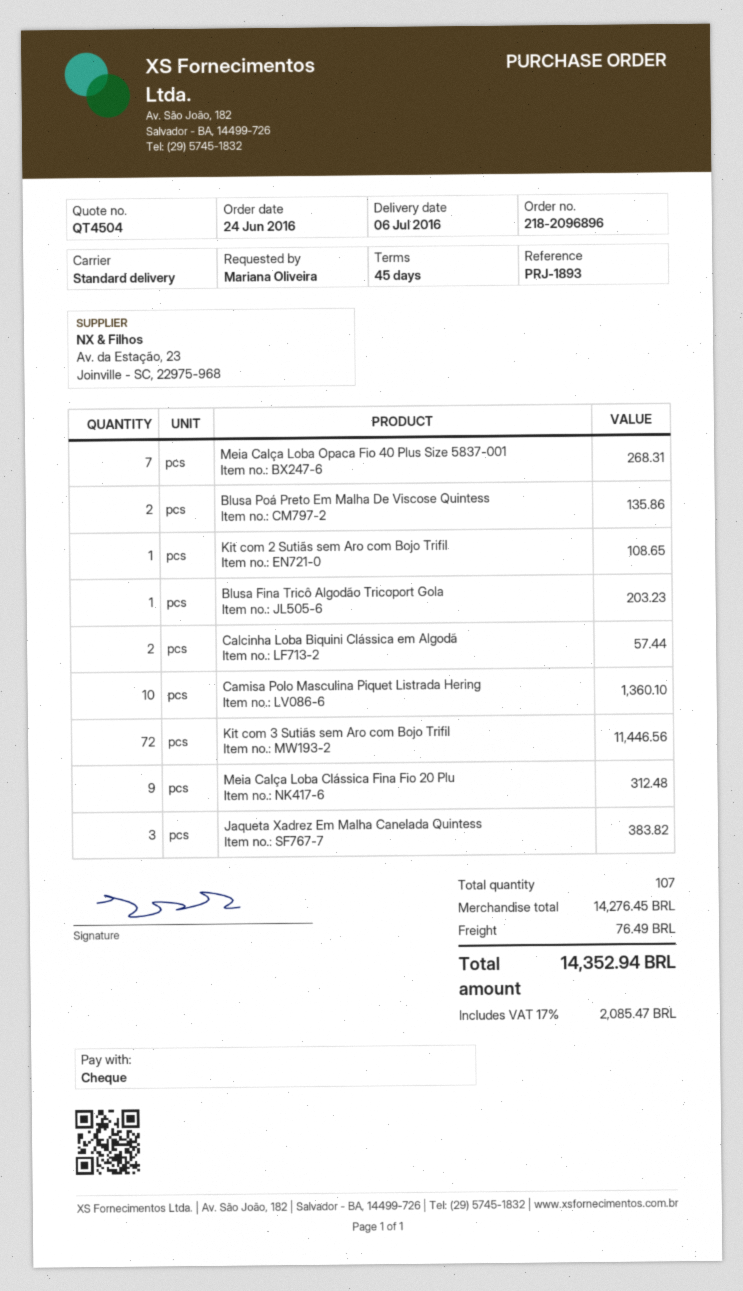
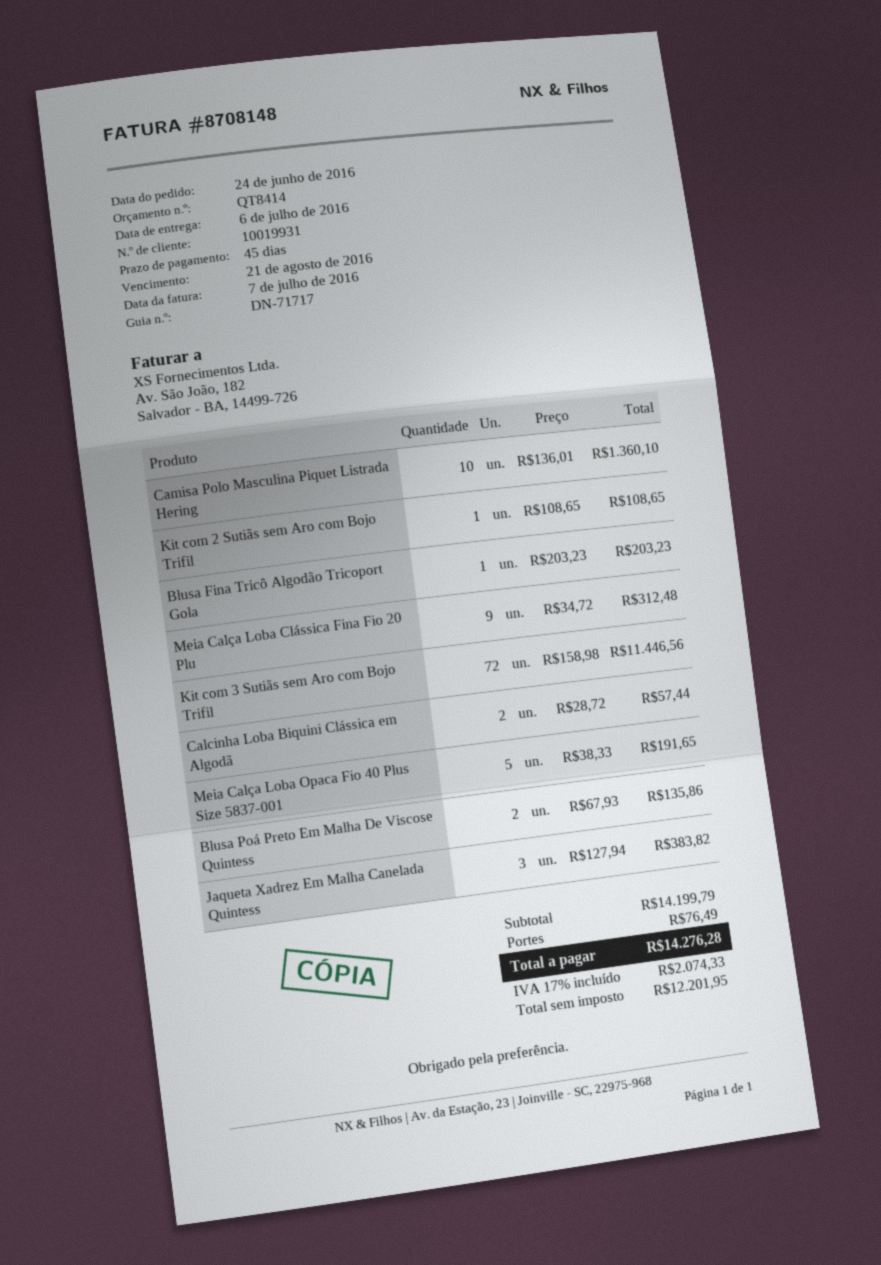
quote number: QT4504 -> QT8414
Meia Calça Loba Opaca Fio 40 Plus Size 5837-001: 7 for 268.31 -> 5 for 191.65
subtotal: 14276.45 -> 14199.79
tax: 17% = 2085.47 -> 17% = 2074.33
total: 14352.94 -> 14276.28

